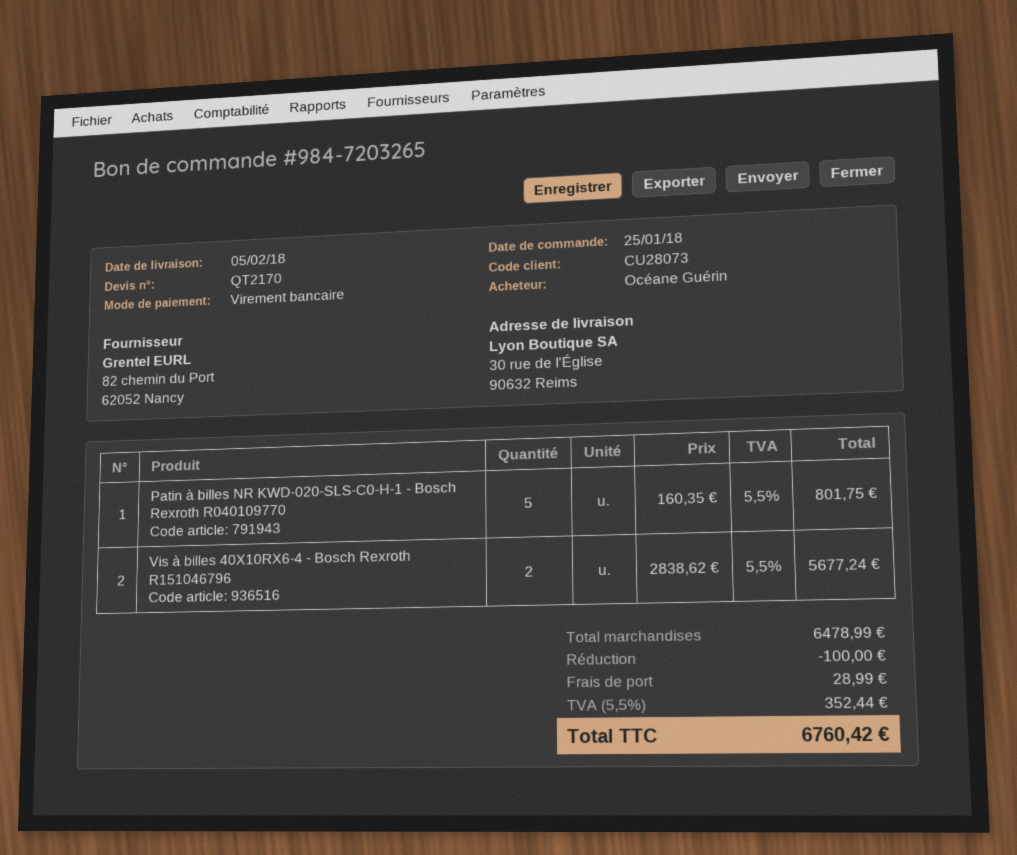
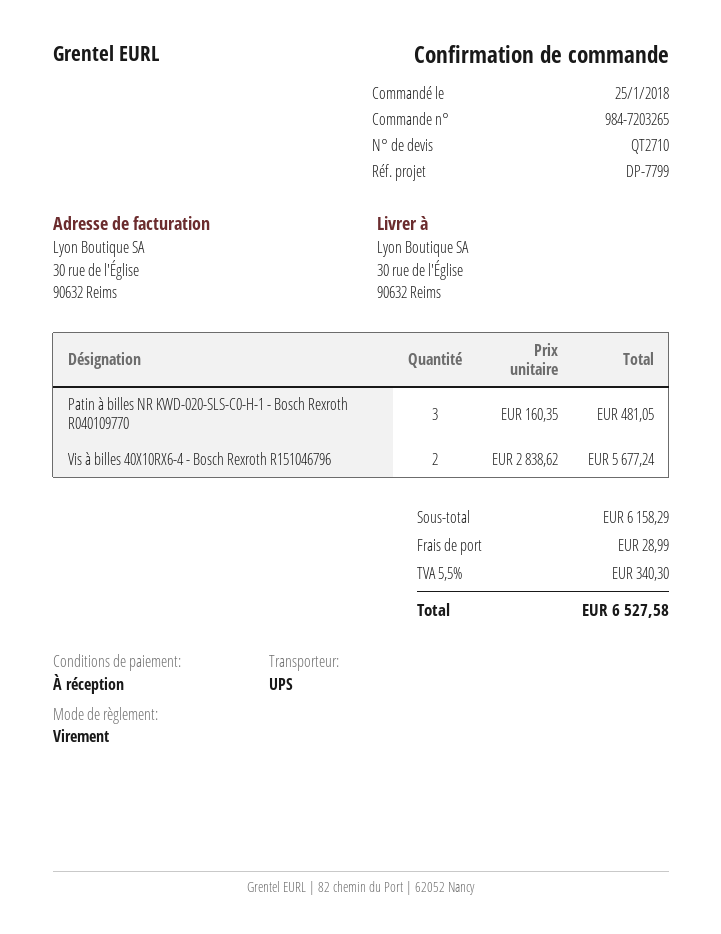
quote number: QT2170 -> QT2710
Patin à billes NR KWD-020-SLS-C0-H-1 - Bosch Rexroth R040109770: 5 x 160.35 = 801.75 -> 3 x 160.35 = 481.05
subtotal: 6478.99 -> 6158.29
discount: 100.00 -> none
tax: 5.5% = 352.44 -> 5.5% = 340.30
total: 6760.42 -> 6527.58

